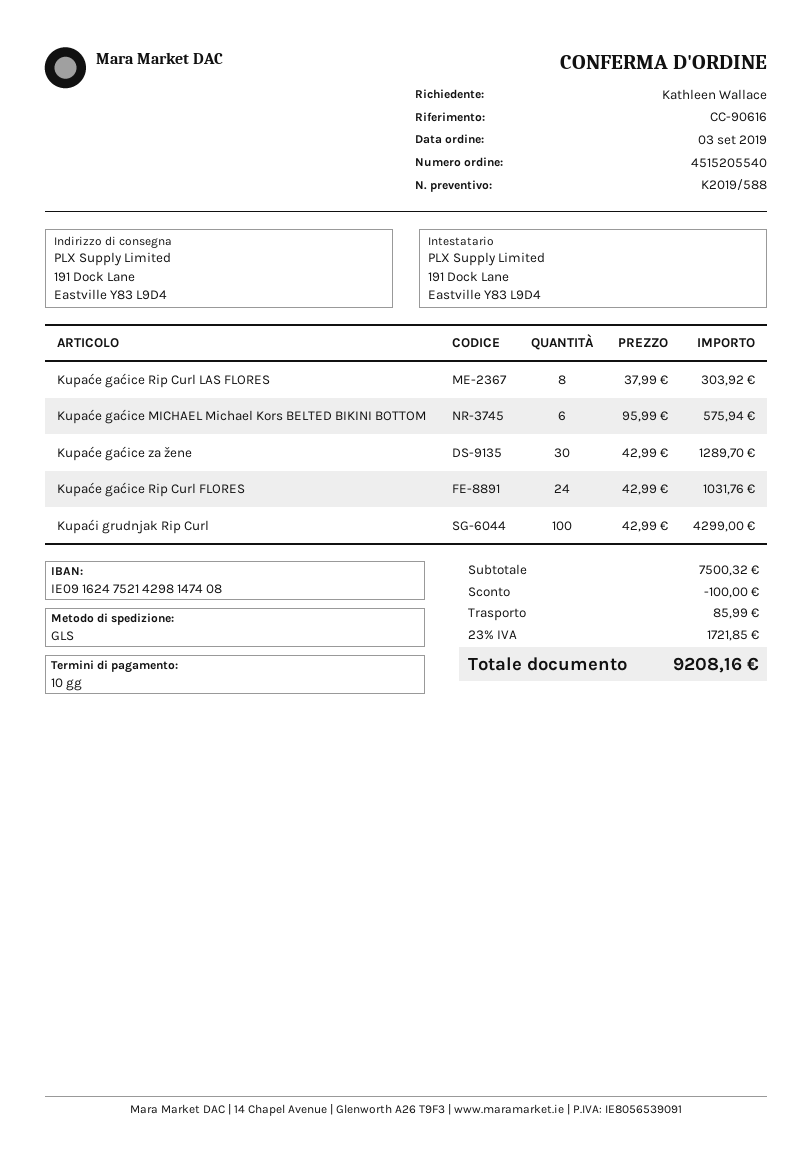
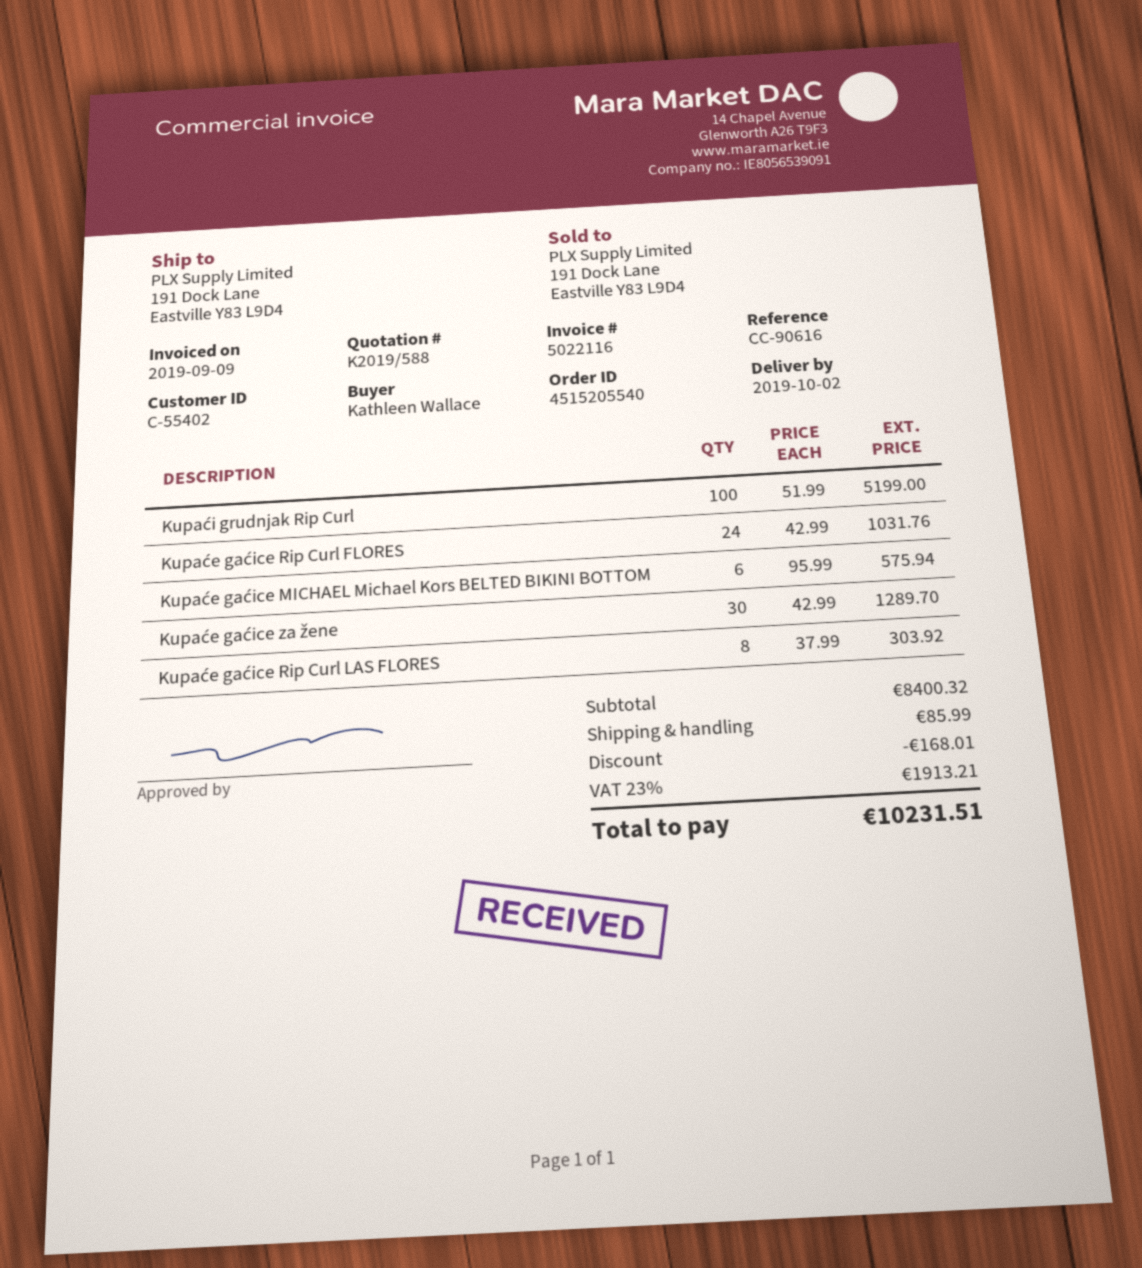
Kupaći grudnjak Rip Curl: 100 x 42.99 = 4299.00 -> 100 x 51.99 = 5199.00
subtotal: 7500.32 -> 8400.32
discount: 100.00 -> 168.01
tax: 23% = 1721.85 -> 23% = 1913.21
total: 9208.16 -> 10231.51

